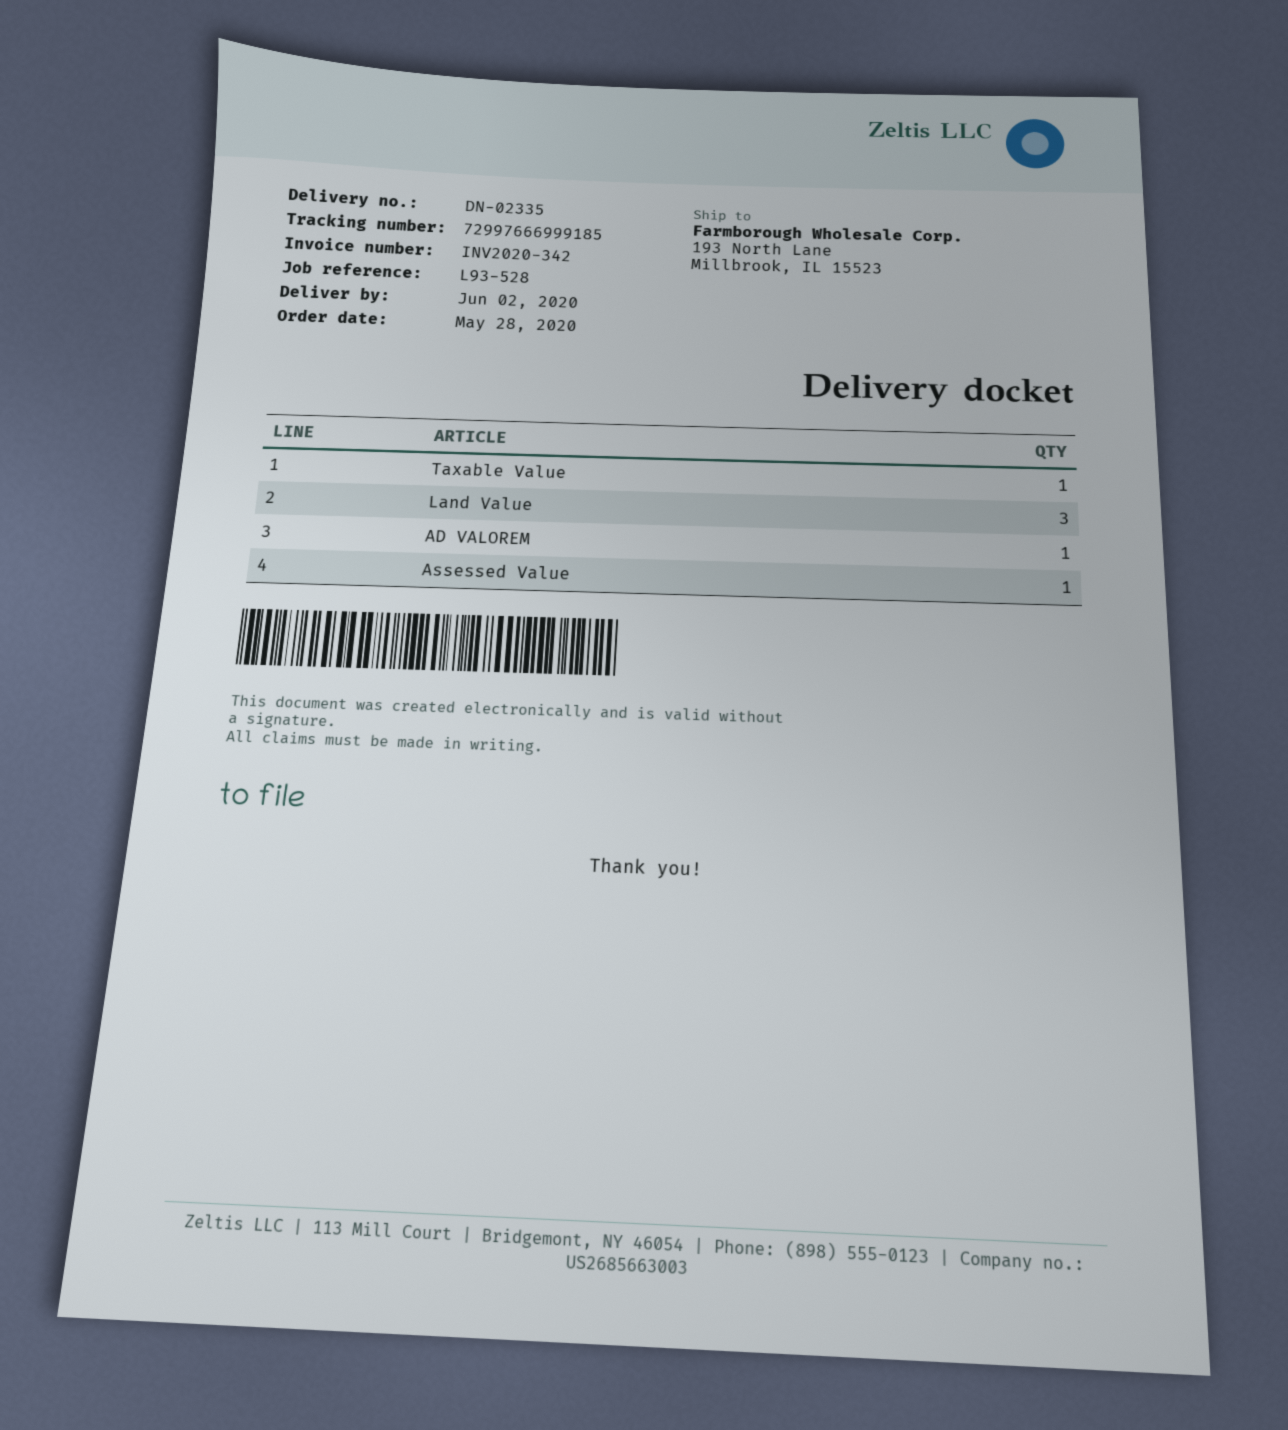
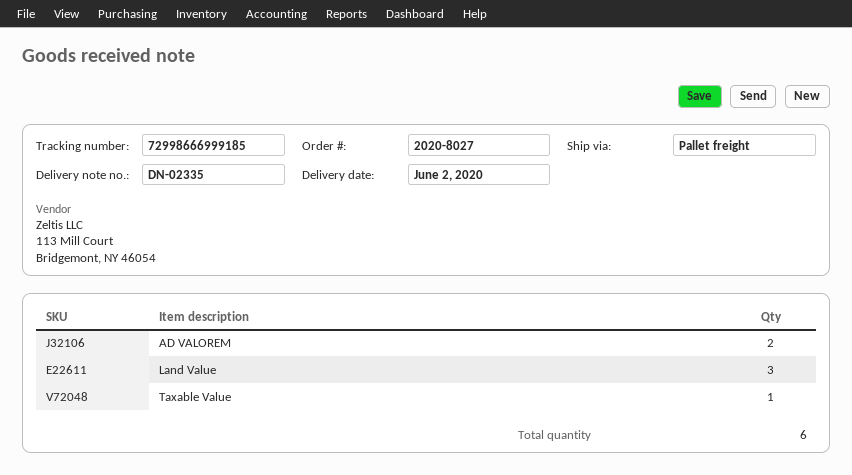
tracking number: 72997666999185 -> 72998666999185
AD VALOREM: 1 -> 2
Assessed Value: 1 -> none

